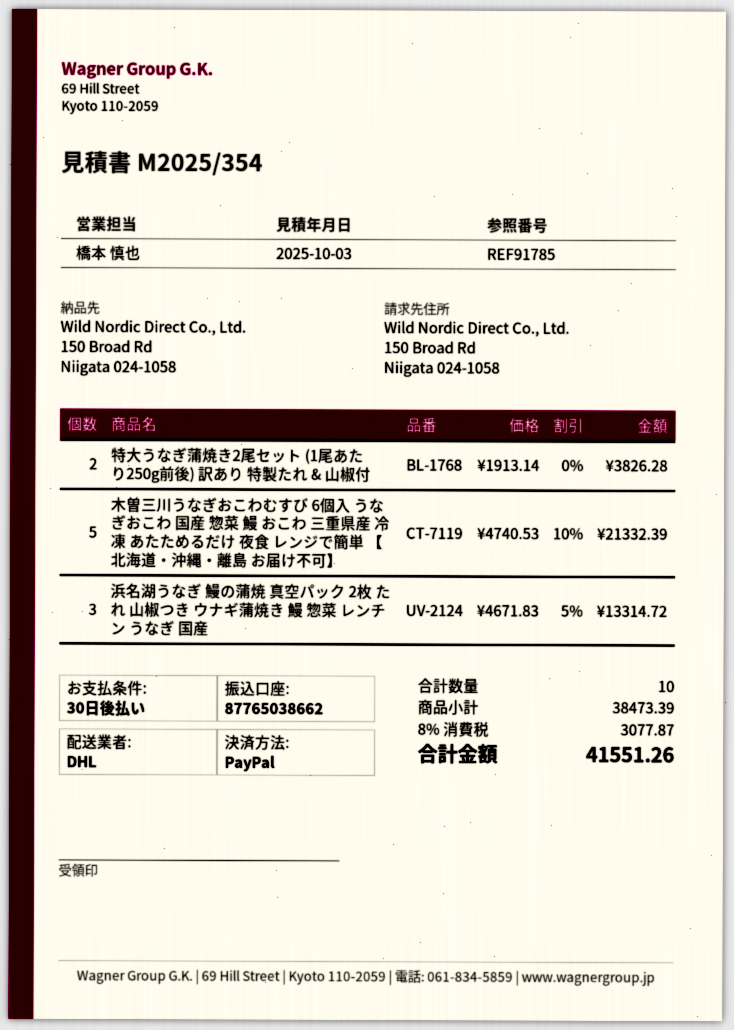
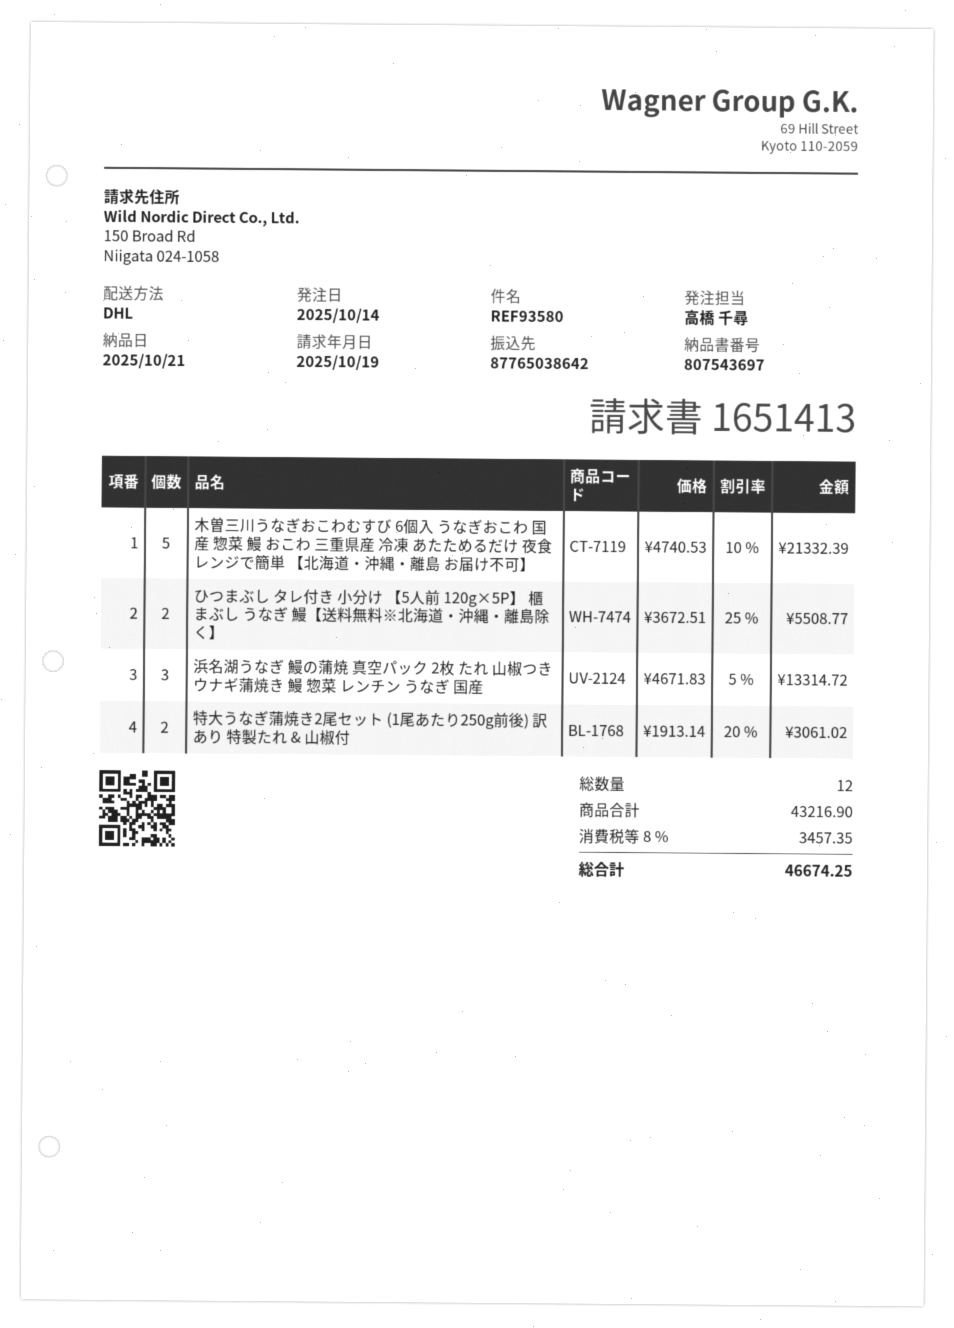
reference: REF91785 -> REF93580
bank account: 87765038662 -> 87765038642
特大うなぎ蒲焼き2尾セット (1尾あたり250g前後) 訳あり 特製たれ & 山椒付: 2 x 1913.14 = 3826.28 -> 2 x 1913.14 - 20% = 3061.02
ひつまぶし タレ付き 小分け 【5人前 120g×5P】 櫃まぶし うなぎ 鰻【送料無料※北海道・沖縄・離島除く】: none -> 2 x 3672.51 - 25% = 5508.77
total quantity: 10 -> 12
subtotal: 38473.39 -> 43216.90
tax: 8% = 3077.87 -> 8% = 3457.35
total: 41551.26 -> 46674.25

